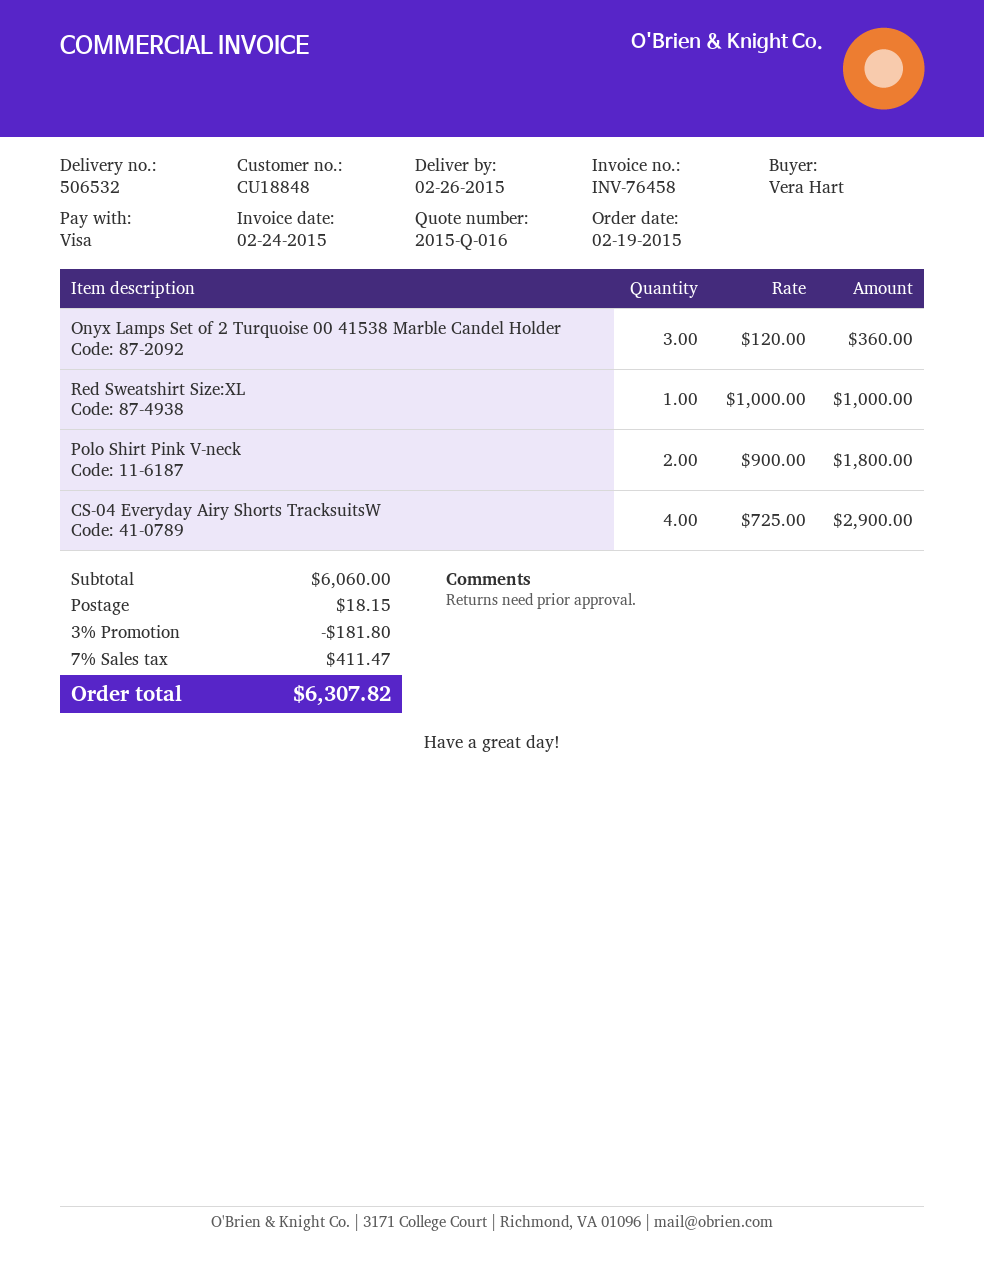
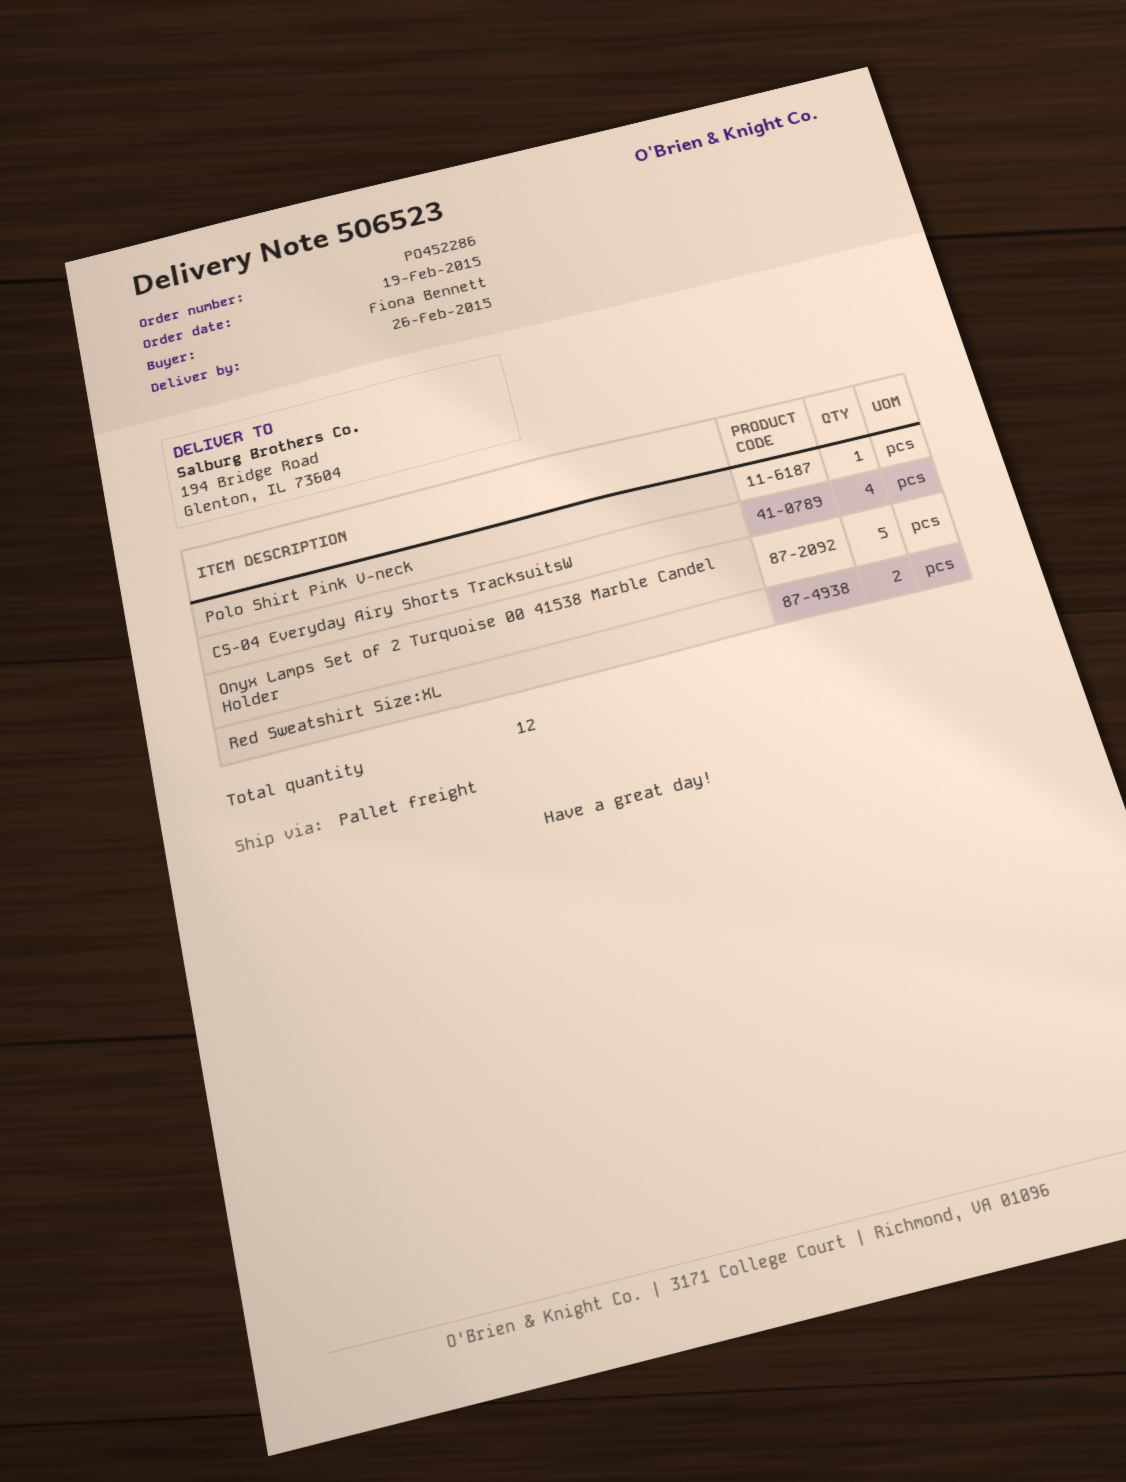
delivery note number: 506532 -> 506523
ordered by: Vera Hart -> Fiona Bennett
Onyx Lamps Set of 2 Turquoise 00 41538 Marble Candel Holder: 3 -> 5
Red Sweatshirt Size:XL: 1 -> 2
Polo Shirt Pink V-neck: 2 -> 1

